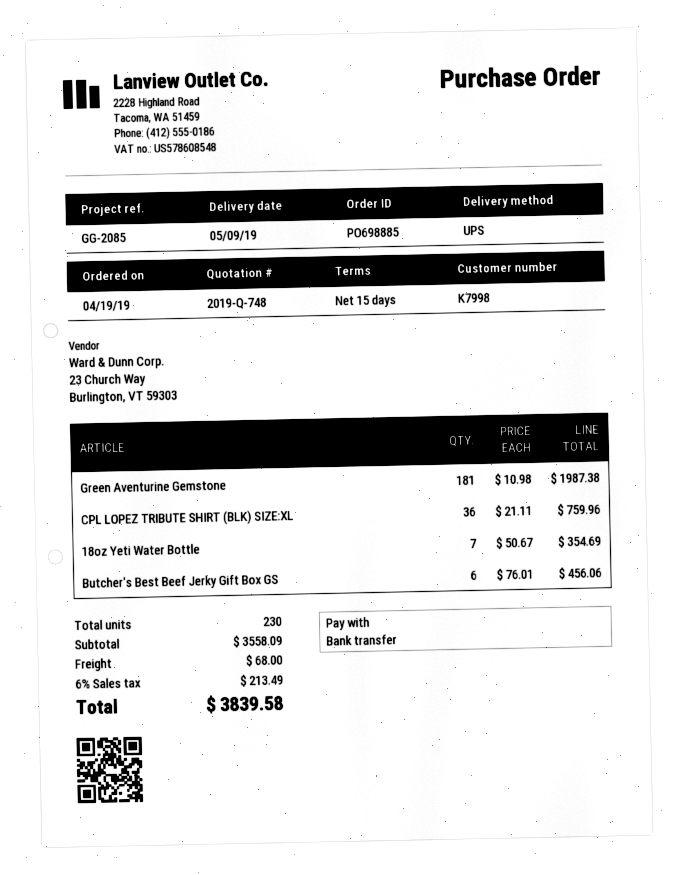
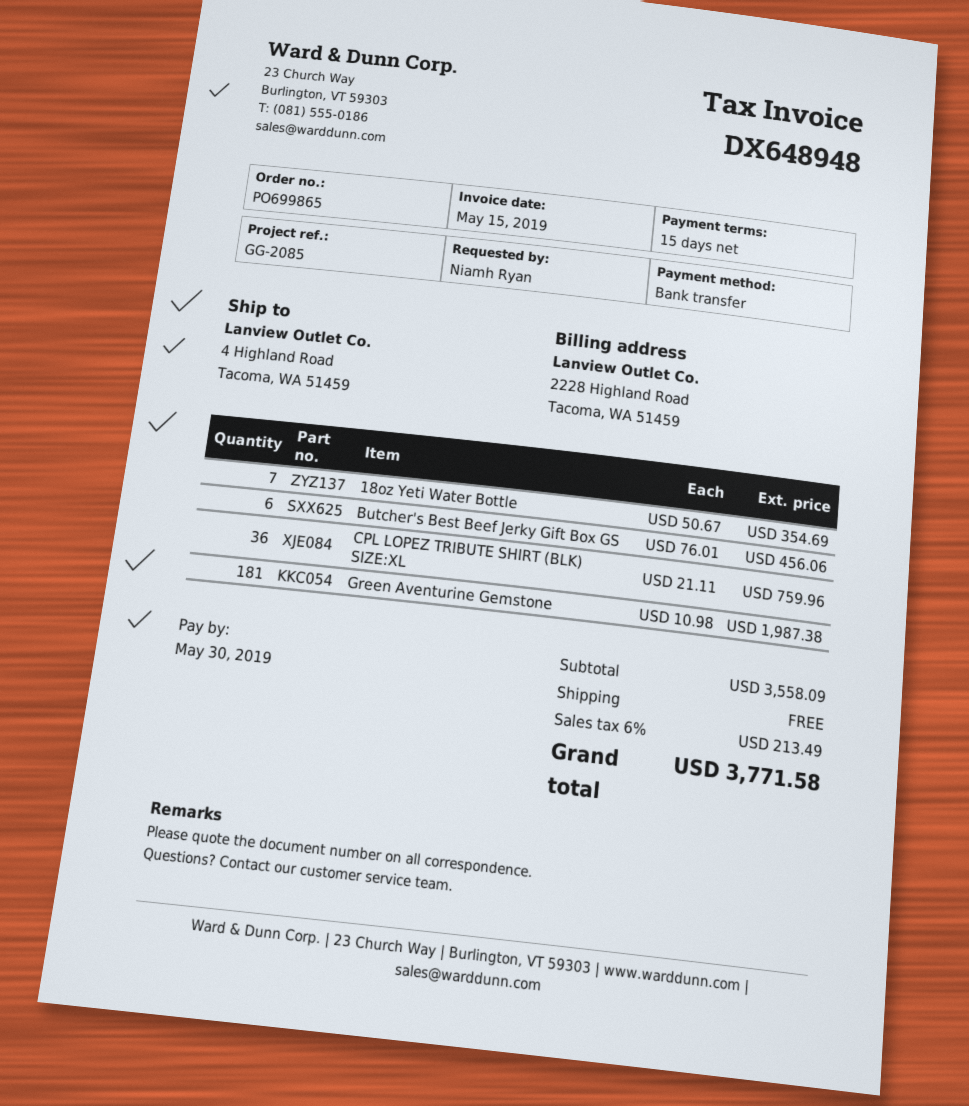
order number: PO698885 -> PO699865
shipping: 68.00 -> 0.00
total: 3839.58 -> 3771.58

